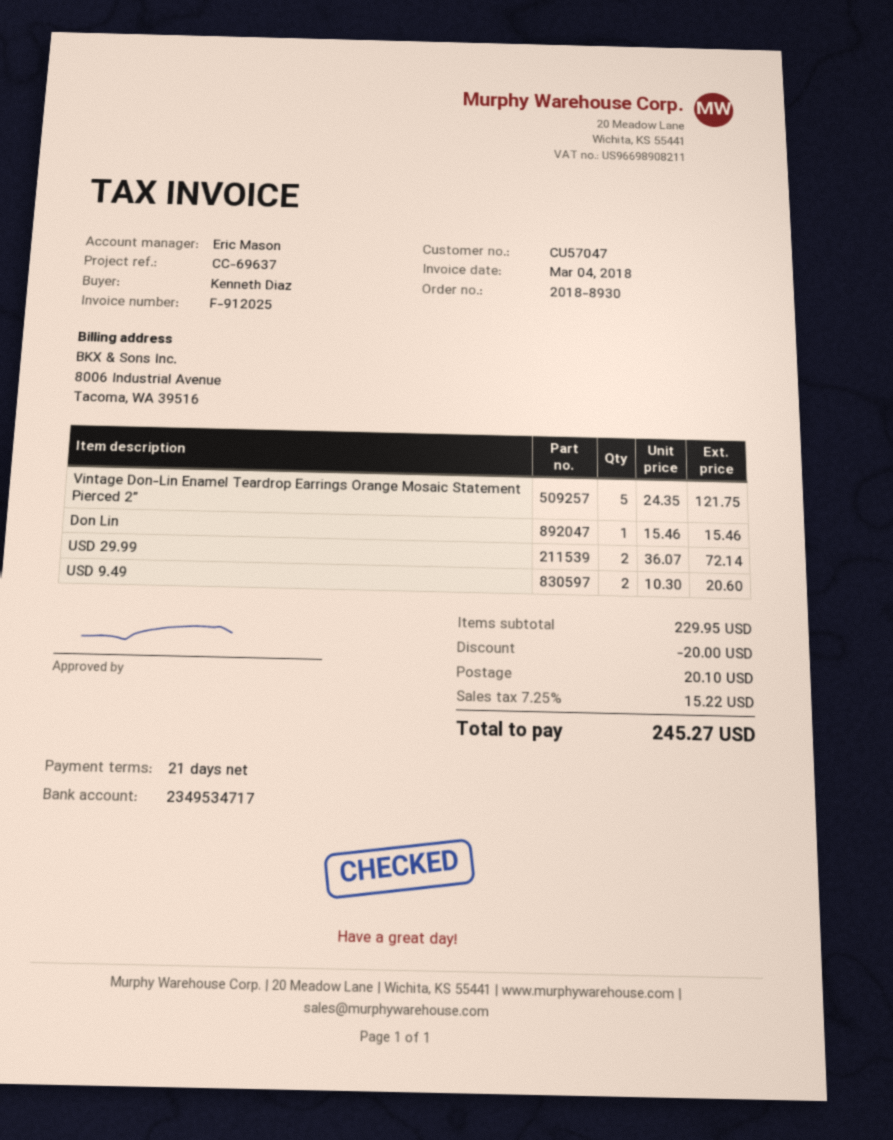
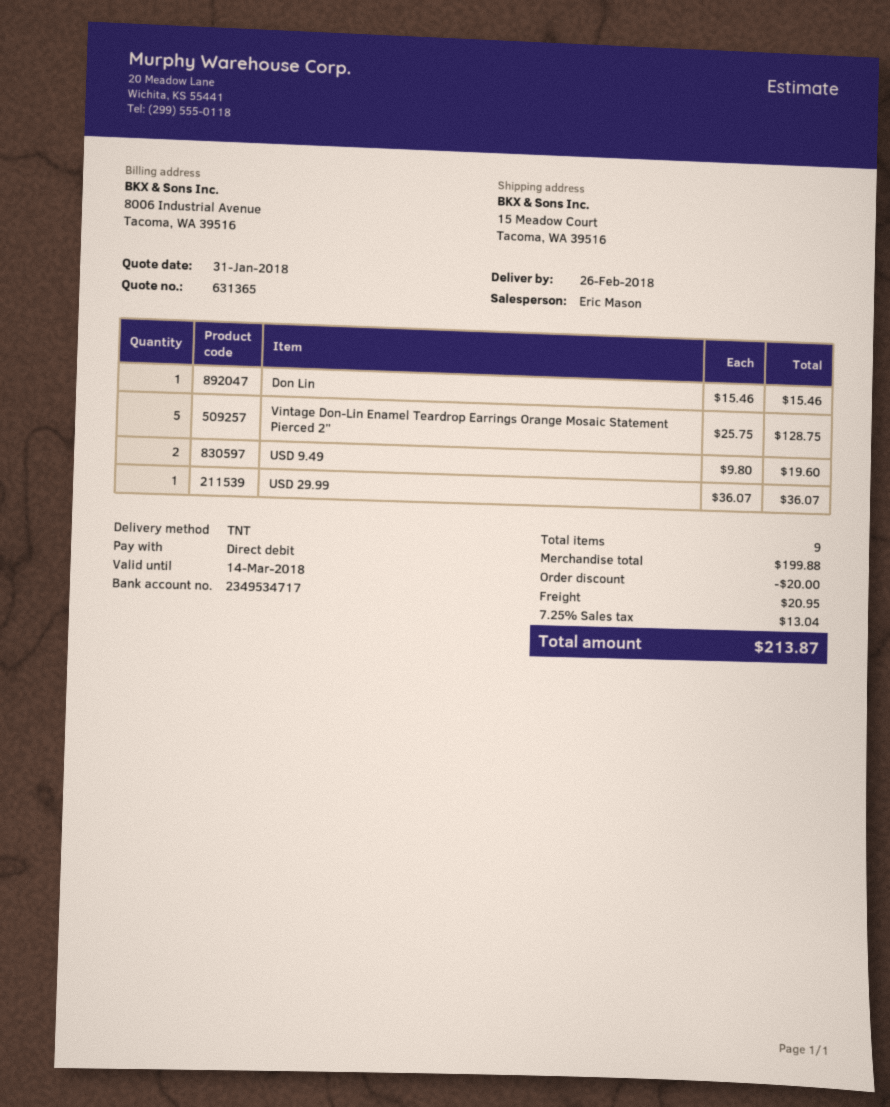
Vintage Don-Lin Enamel Teardrop Earrings Orange Mosaic Statement Pierced 2”: 5 x 24.35 = 121.75 -> 5 x 25.75 = 128.75
USD 29.99: 2 x 36.07 = 72.14 -> 1 x 36.07 = 36.07
USD 9.49: 2 x 10.30 = 20.60 -> 2 x 9.80 = 19.60
subtotal: 229.95 -> 199.88
shipping: 20.10 -> 20.95
tax: 7.25% = 15.22 -> 7.25% = 13.04
total: 245.27 -> 213.87

